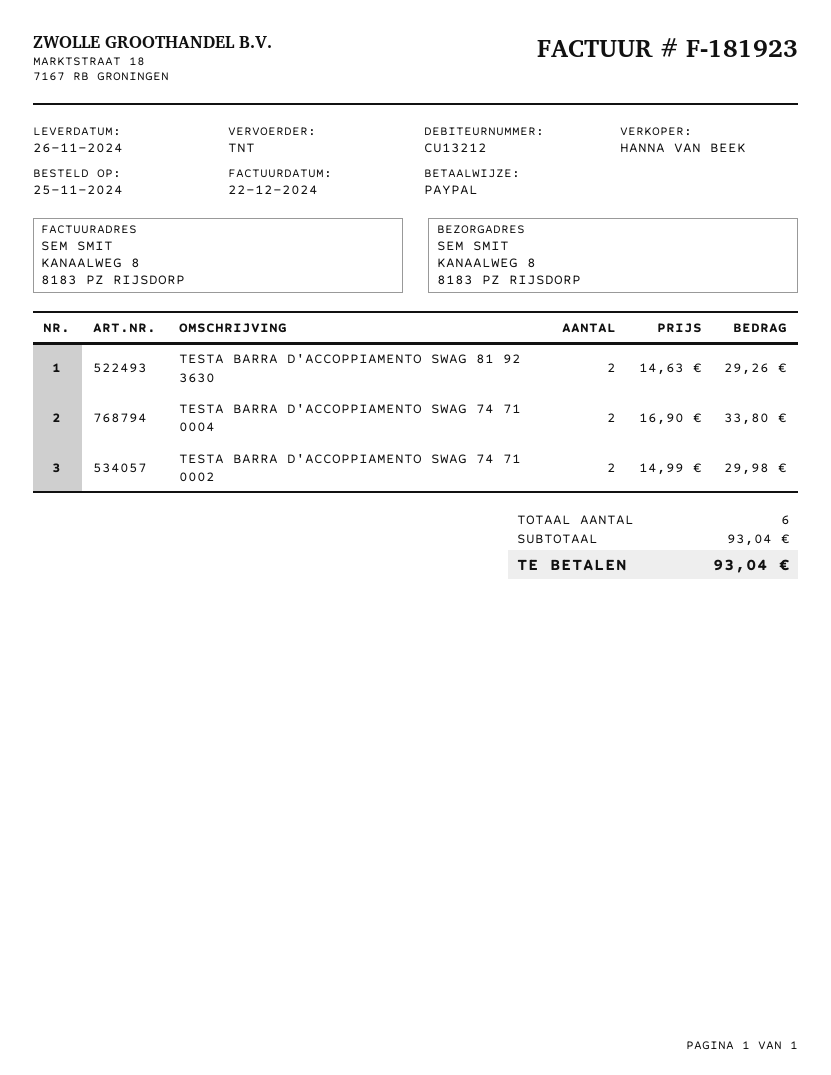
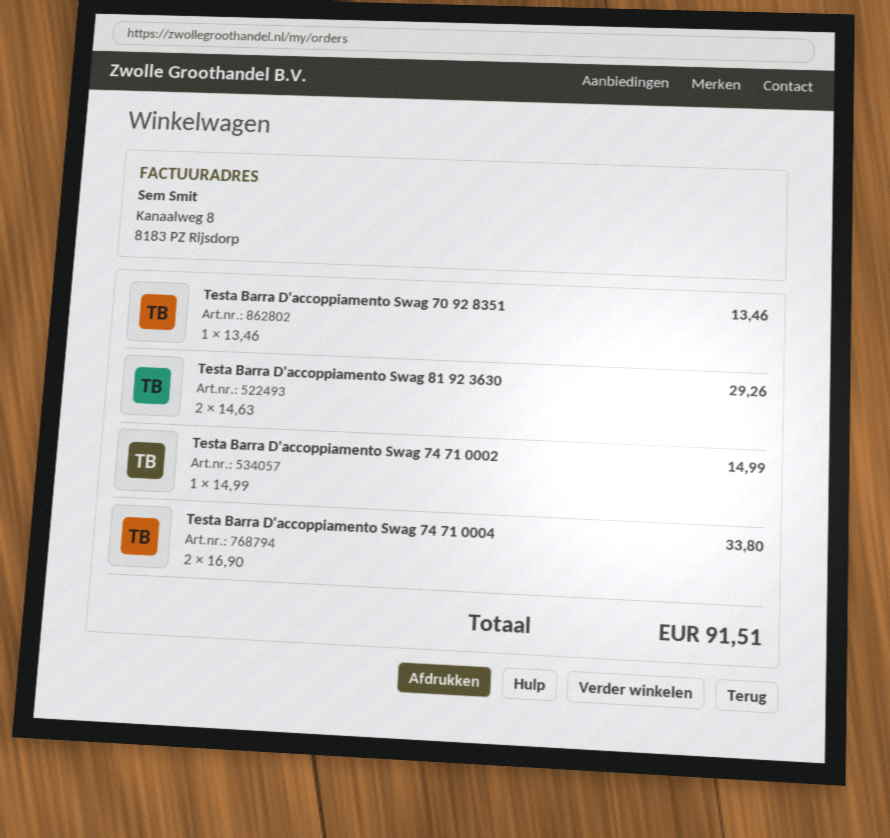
TESTA BARRA D'ACCOPPIAMENTO SWAG 74 71 0002: 2 x 14.99 = 29.98 -> 1 x 14.99 = 14.99
Testa Barra D'accoppiamento Swag 70 92 8351: none -> 1 x 13.46 = 13.46
total: 93.04 -> 91.51

